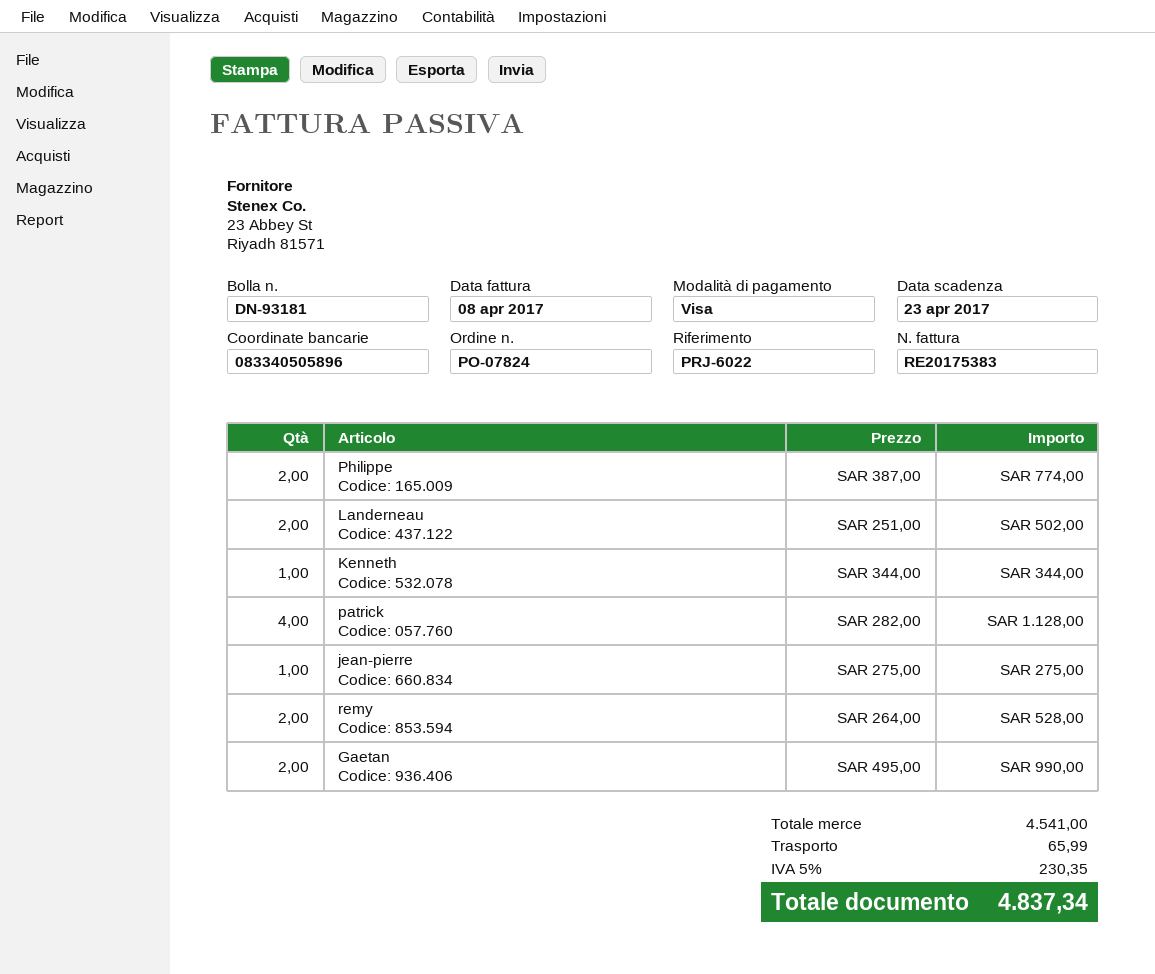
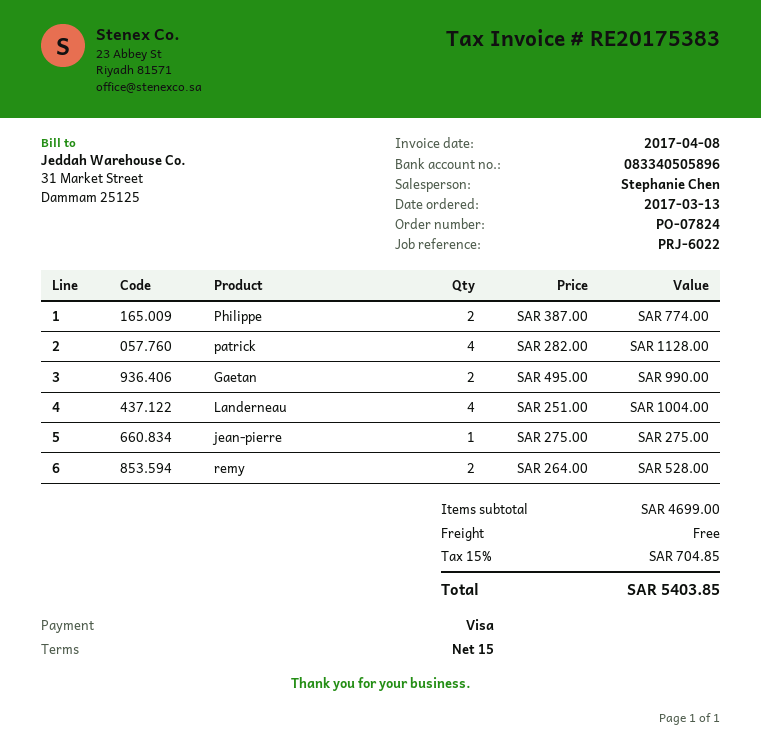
Landerneau: 2 x 251.00 = 502.00 -> 4 x 251.00 = 1004.00
Kenneth: 1 x 344.00 = 344.00 -> none
subtotal: 4541.00 -> 4699.00
shipping: 65.99 -> 0.00
tax: 5% = 230.35 -> 15% = 704.85
total: 4837.34 -> 5403.85

